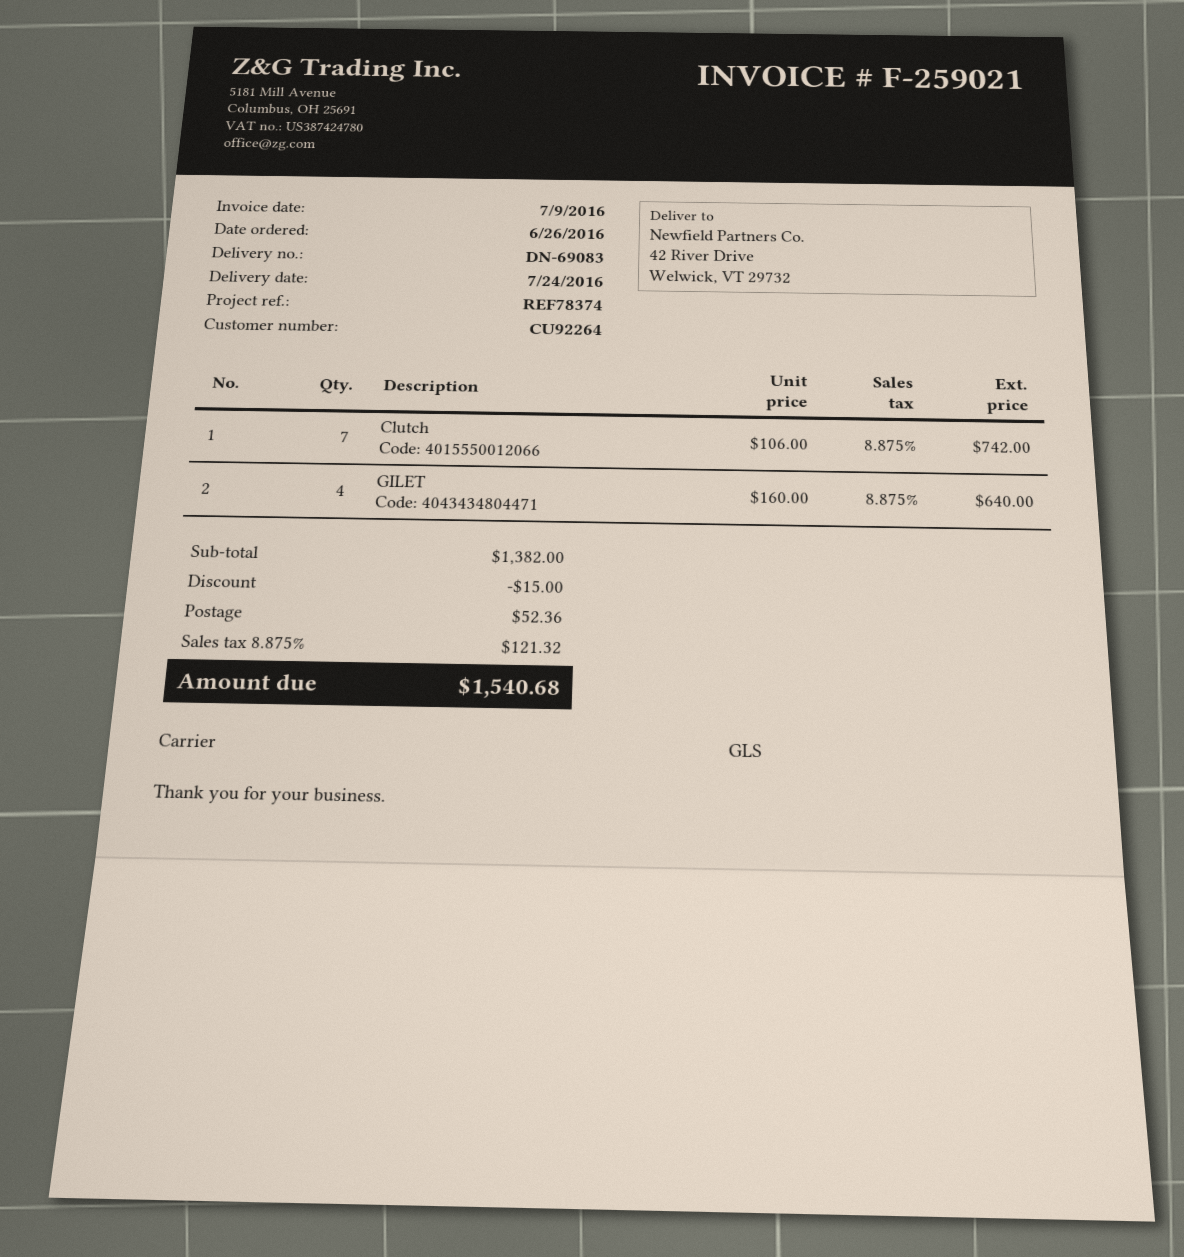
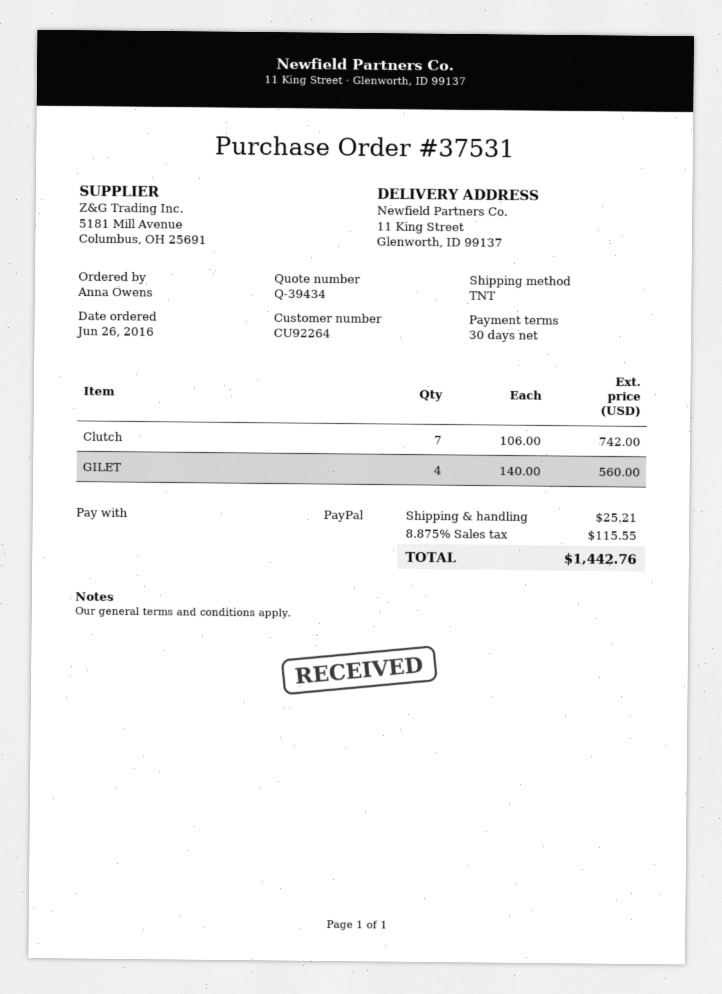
shipping method: GLS -> TNT
ship to: 42 River Drive, Welwick, VT 29732 -> 11 King Street, Glenworth, ID 99137
GILET: 4 x 160.00 = 640.00 -> 4 x 140.00 = 560.00
discount: 15.00 -> none
shipping: 52.36 -> 25.21
tax: 8.875% = 121.32 -> 8.875% = 115.55
total: 1540.68 -> 1442.76

